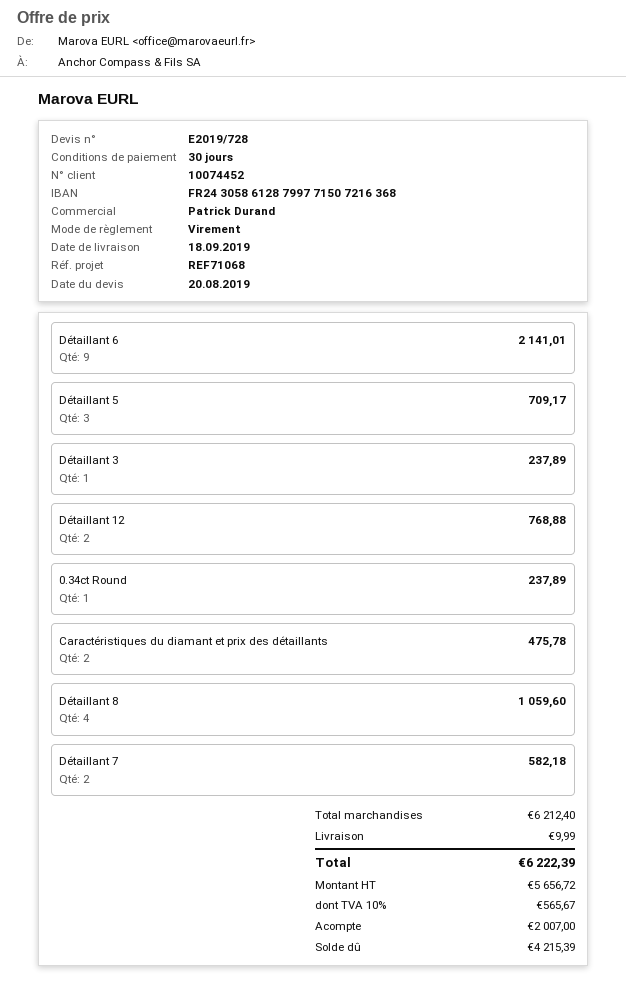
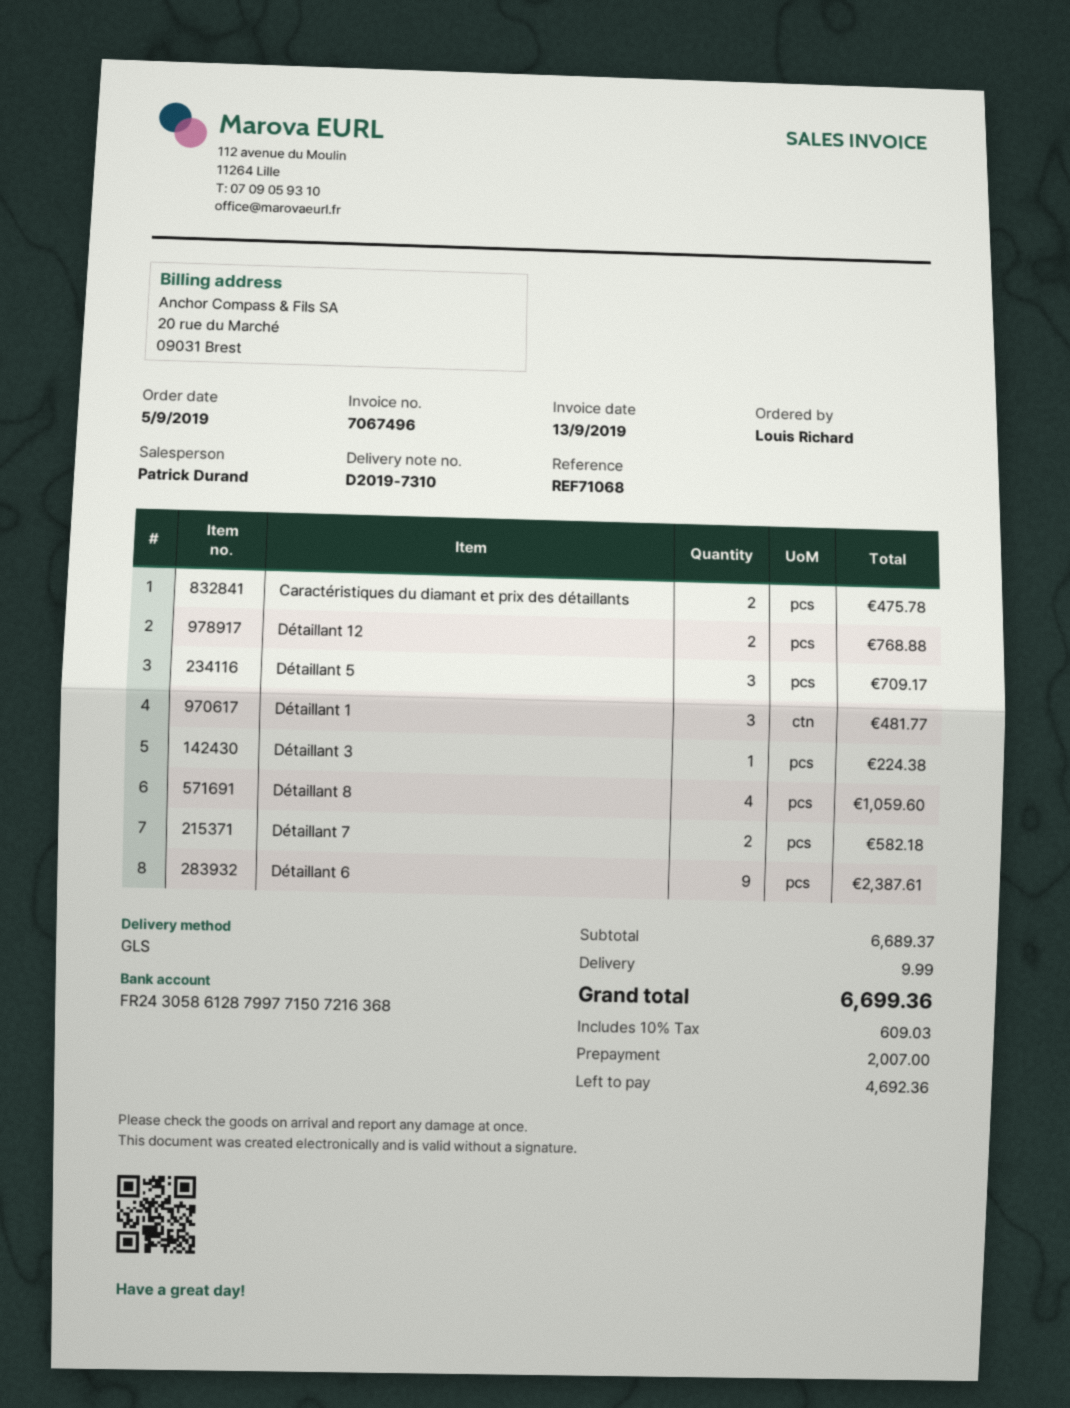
Détaillant 6: 9 for 2141.01 -> 9 for 2387.61
Détaillant 3: 1 for 237.89 -> 1 for 224.38
0.34ct Round: 1 for 237.89 -> none
Détaillant 1: none -> 3 for 481.77
subtotal: 6212.40 -> 6689.37
tax: 10% = 565.67 -> 10% = 609.03
total: 6222.39 -> 6699.36
balance: 4215.39 -> 4692.36

